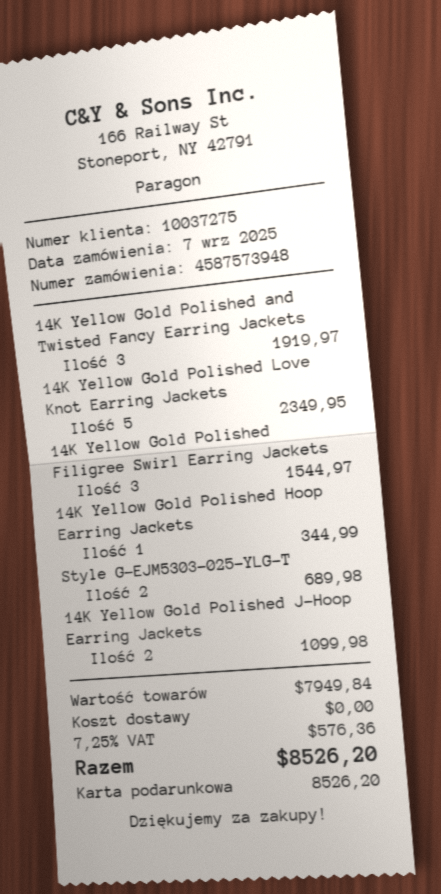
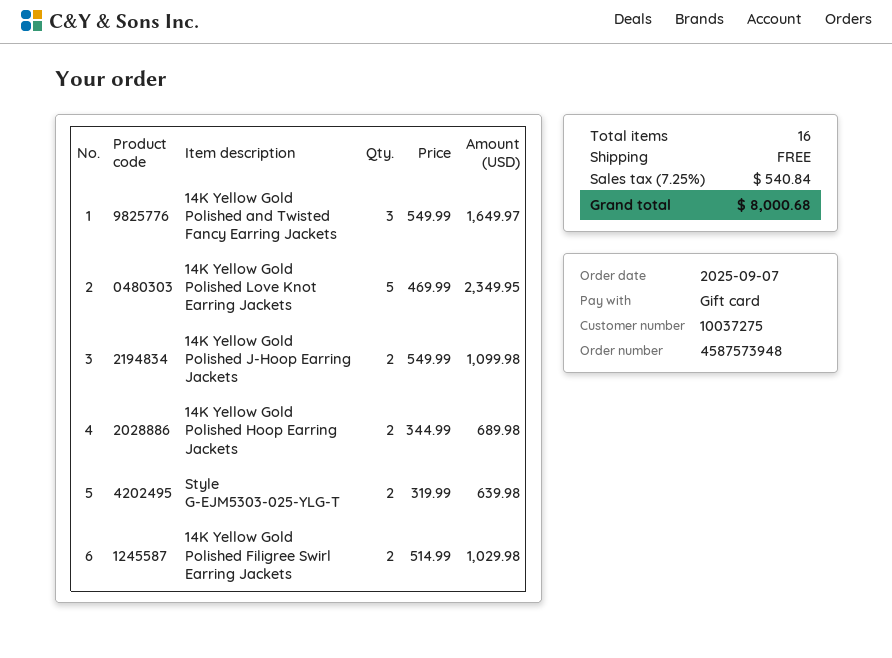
14K Yellow Gold Polished and Twisted Fancy Earring Jackets: 3 for 1919.97 -> 3 for 1649.97
14K Yellow Gold Polished Filigree Swirl Earring Jackets: 3 for 1544.97 -> 2 for 1029.98
14K Yellow Gold Polished Hoop Earring Jackets: 1 for 344.99 -> 2 for 689.98
Style G-EJM5303-025-YLG-T: 2 for 689.98 -> 2 for 639.98
tax: 7.25% = 576.36 -> 7.25% = 540.84
total: 8526.20 -> 8000.68

